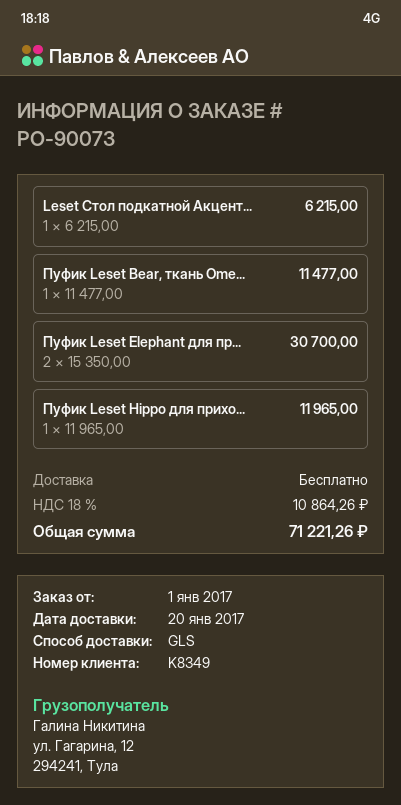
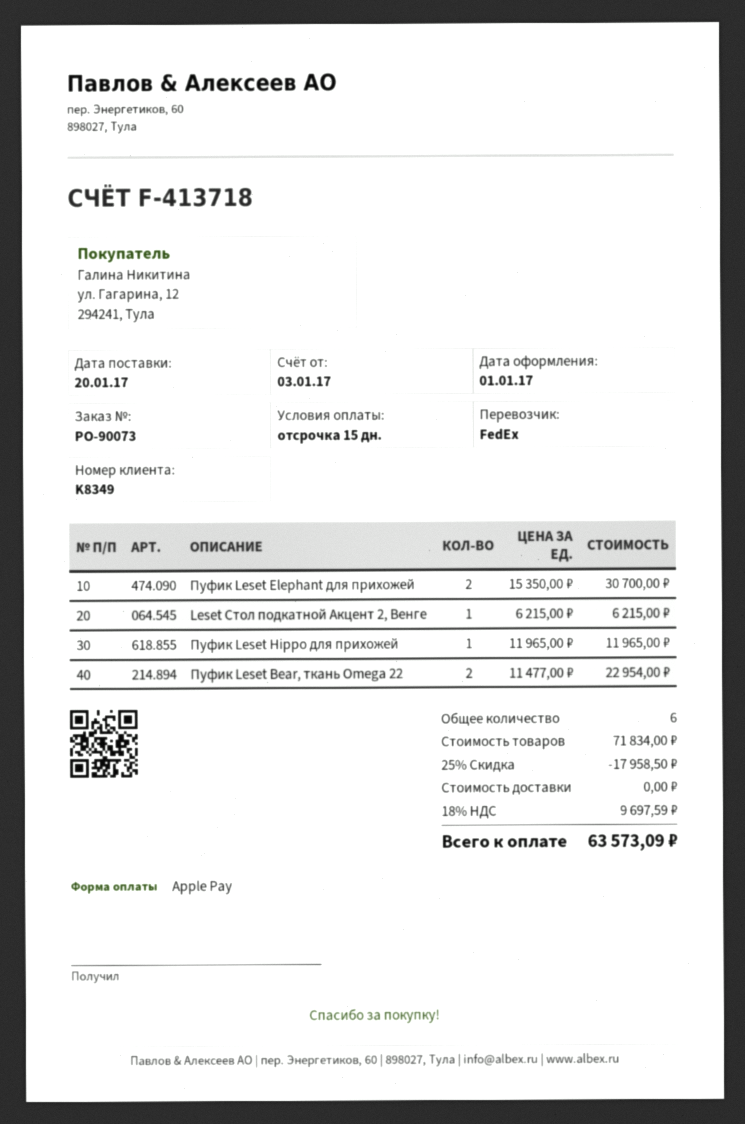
shipping method: GLS -> FedEx
Пуфик Leset Bear, ткань Ome...: 1 x 11477.00 = 11477.00 -> 2 x 11477.00 = 22954.00
discount: none -> 25% = 17958.50
tax: 18% = 10864.26 -> 18% = 9697.59
total: 71221.26 -> 63573.09

